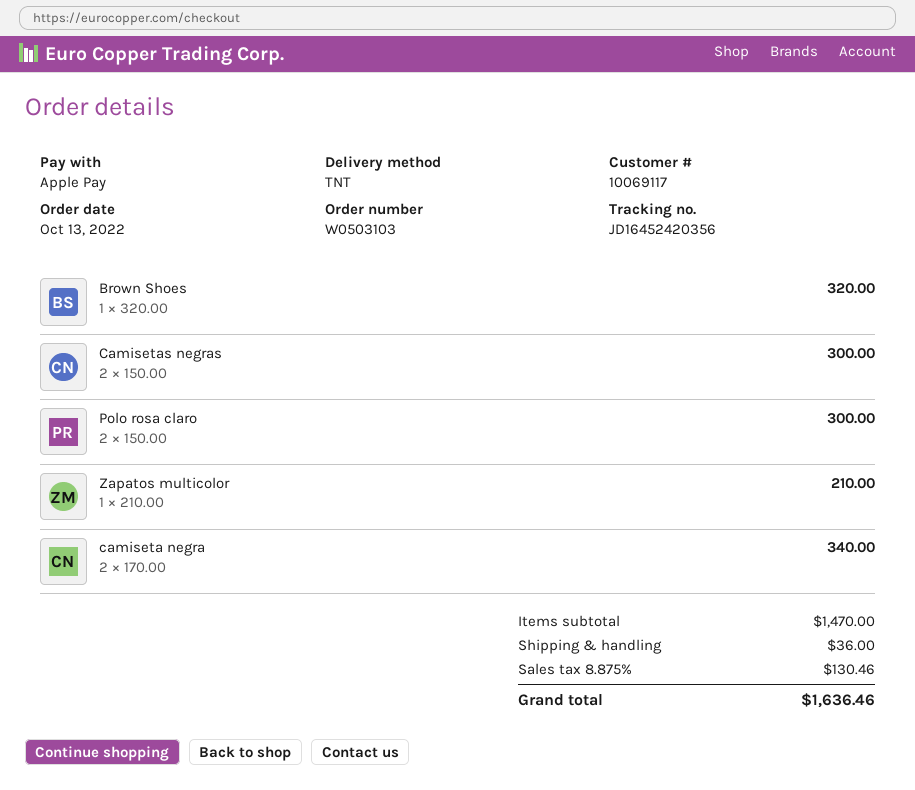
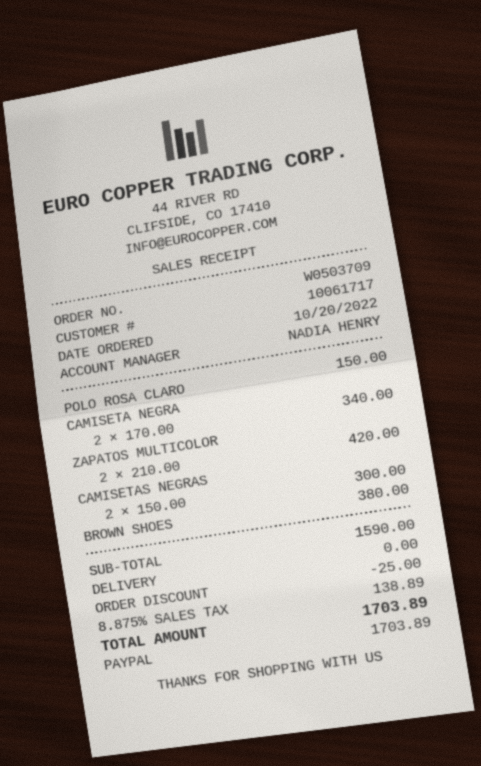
order number: W0503103 -> W0503709
order date: 2022-10-13 -> 2022-10-20
customer number: 10069117 -> 10061717
payment method: Apple Pay -> PayPal
Brown Shoes: 1 x 320.00 = 320.00 -> 1 x 380.00 = 380.00
Polo rosa claro: 2 x 150.00 = 300.00 -> 1 x 150.00 = 150.00
Zapatos multicolor: 1 x 210.00 = 210.00 -> 2 x 210.00 = 420.00
subtotal: 1470.00 -> 1590.00
discount: none -> 25.00
shipping: 36.00 -> 0.00
tax: 8.875% = 130.46 -> 8.875% = 138.89
total: 1636.46 -> 1703.89

